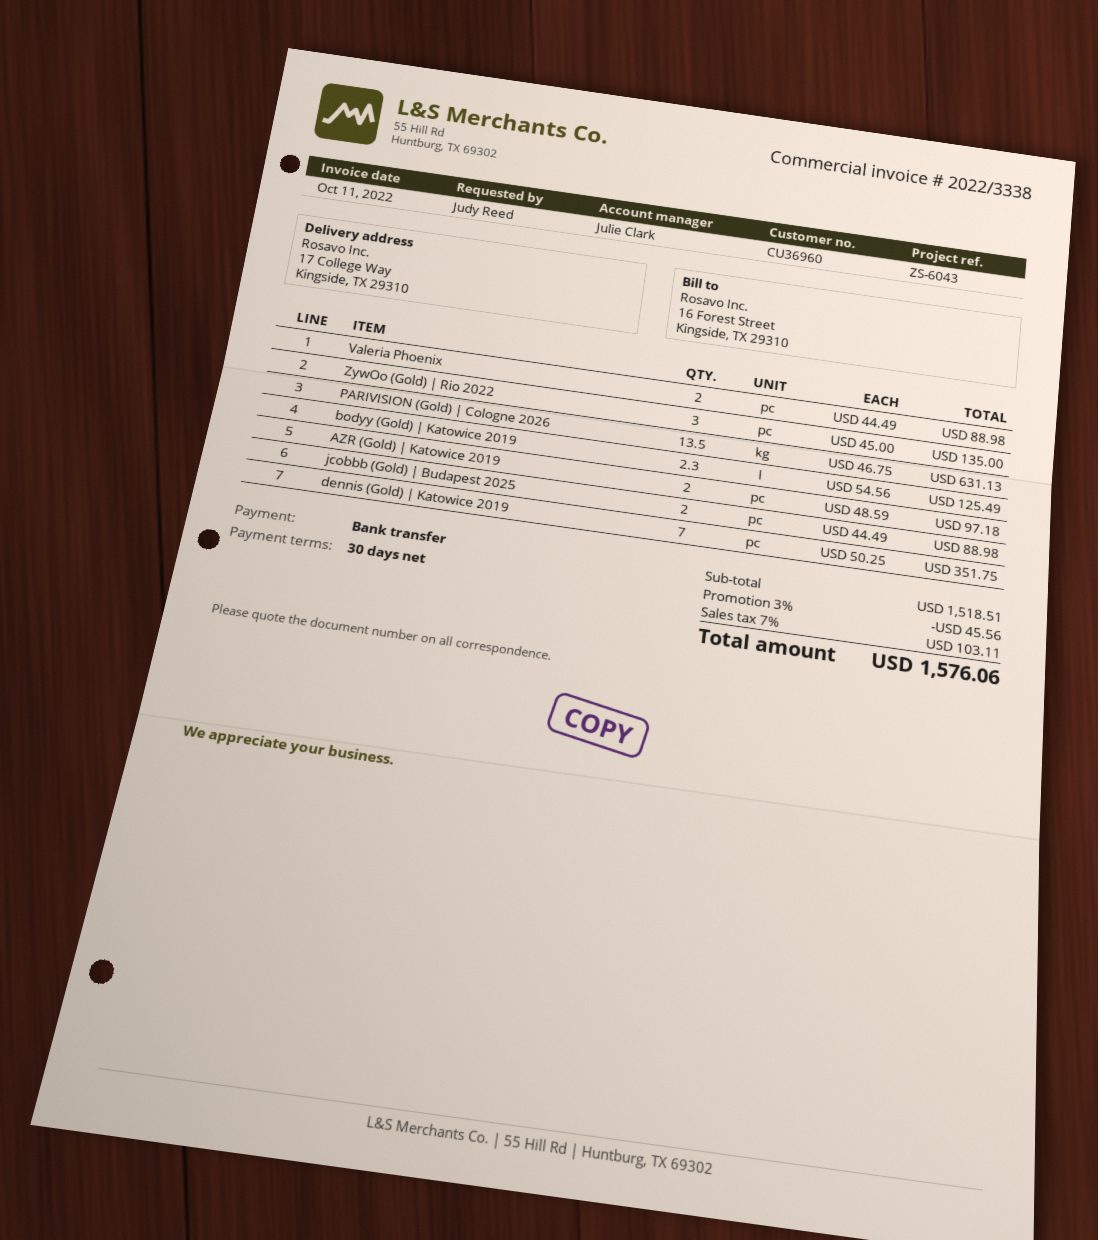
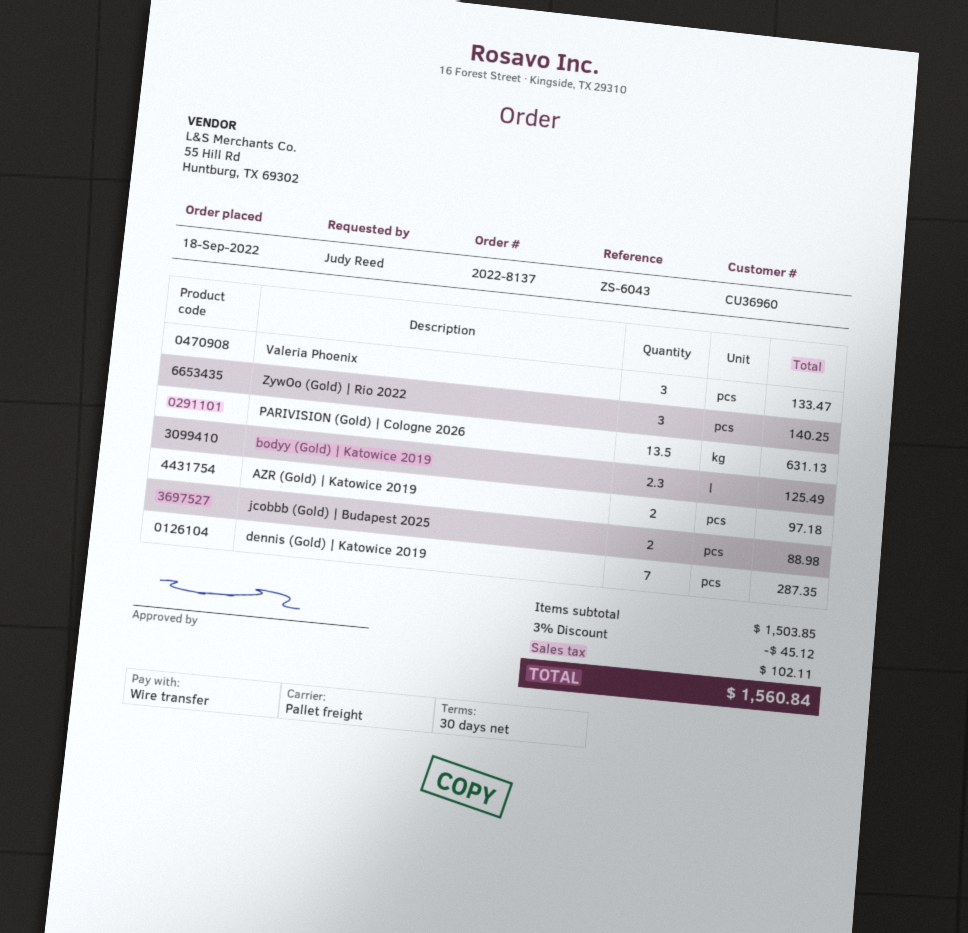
Valeria Phoenix: 2 for 88.98 -> 3 for 133.47
ZywOo (Gold) | Rio 2022: 3 for 135.00 -> 3 for 140.25
dennis (Gold) | Katowice 2019: 7 for 351.75 -> 7 for 287.35
subtotal: 1518.51 -> 1503.85
discount: 3% = 45.56 -> 3% = 45.12
tax: 103.11 -> 102.11
total: 1576.06 -> 1560.84

